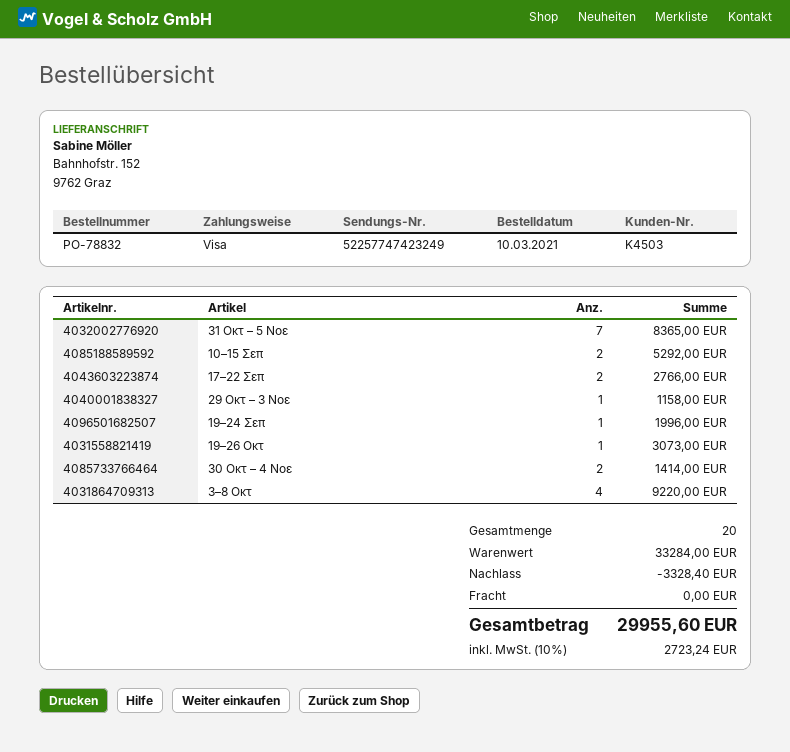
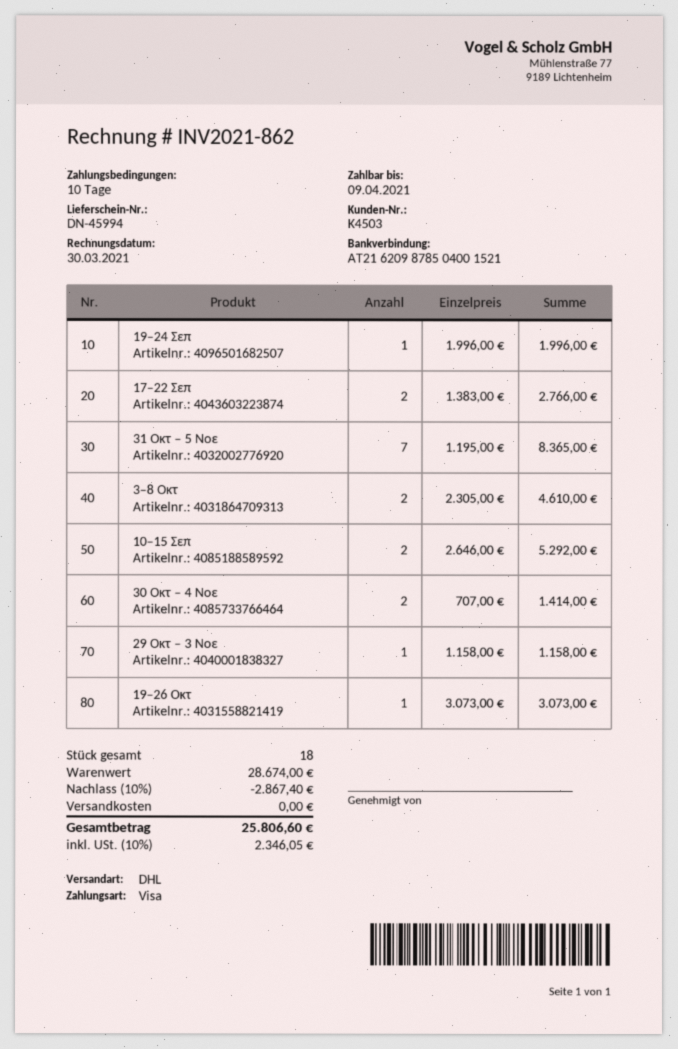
3–8 Οκτ: 4 for 9220.00 -> 2 for 4610.00
total quantity: 20 -> 18
subtotal: 33284.00 -> 28674.00
discount: 3328.40 -> 2867.40
tax: 10% = 2723.24 -> 10% = 2346.05
total: 29955.60 -> 25806.60

